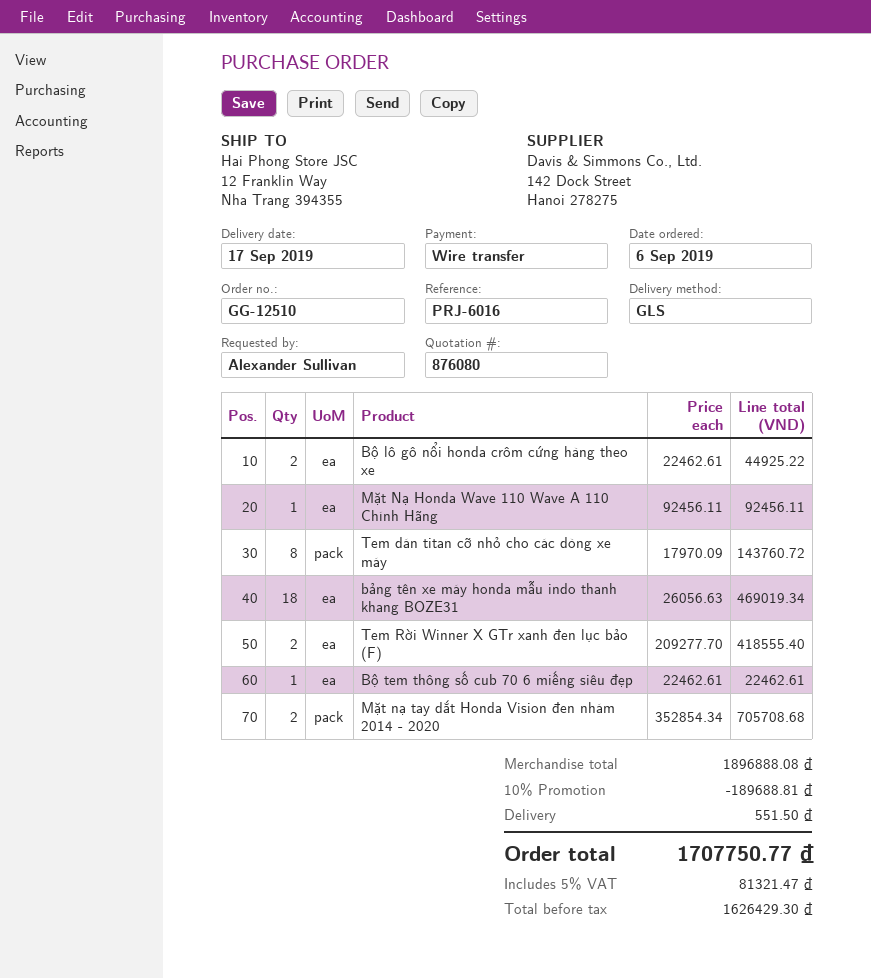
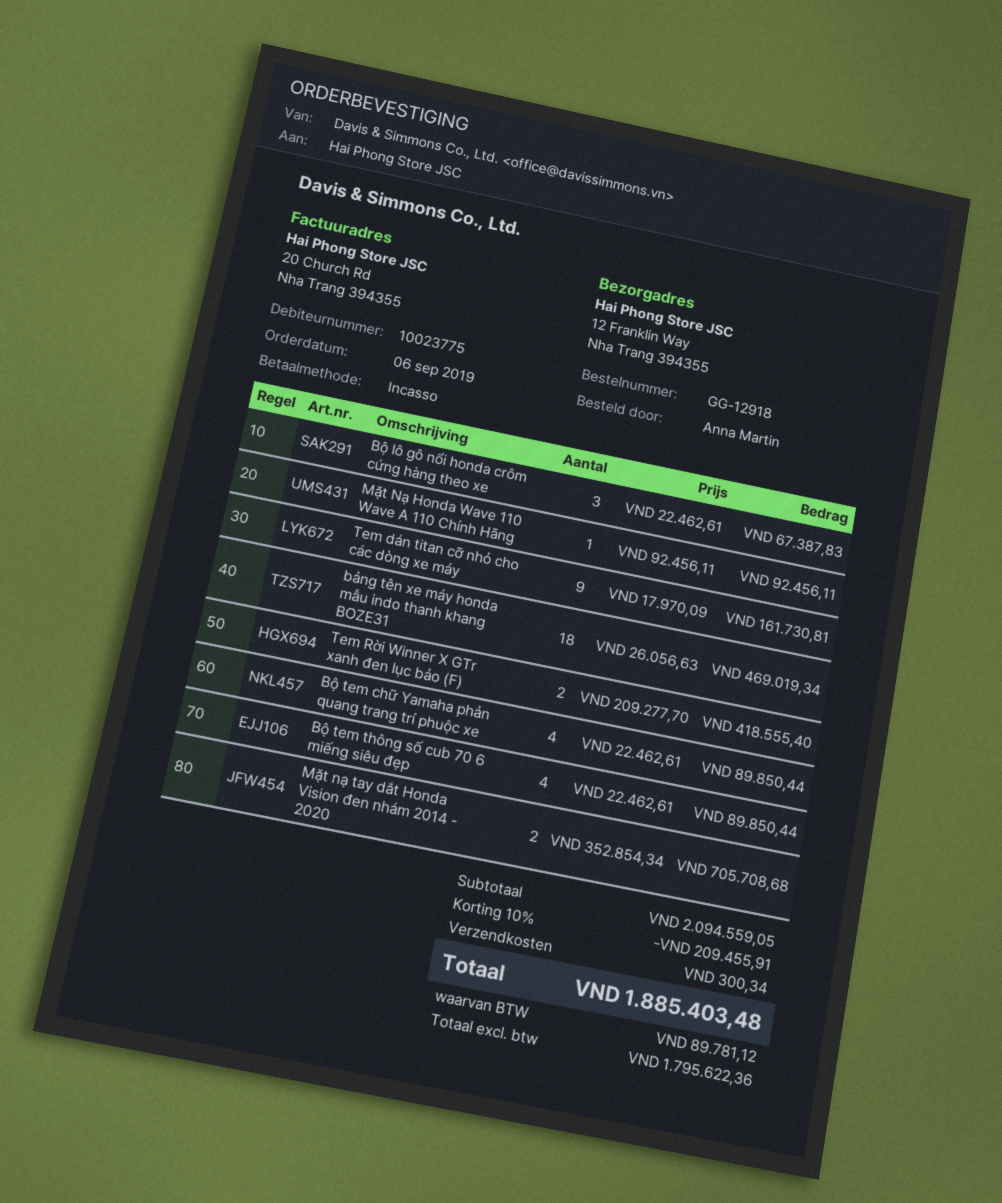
order number: GG-12510 -> GG-12918
ordered by: Alexander Sullivan -> Anna Martin
payment method: bank transfer -> direct debit
Bộ lô gô nổi honda crôm cứng hàng theo xe: 2 x 22462.61 = 44925.22 -> 3 x 22462.61 = 67387.83
Tem dán titan cỡ nhỏ cho các dòng xe máy: 8 x 17970.09 = 143760.72 -> 9 x 17970.09 = 161730.81
Bộ tem thông số cub 70 6 miếng siêu đẹp: 1 x 22462.61 = 22462.61 -> 4 x 22462.61 = 89850.44
Bộ tem chữ Yamaha phản quang trang trí phuộc xe: none -> 4 x 22462.61 = 89850.44
subtotal: 1896888.08 -> 2094559.05
discount: 10% = 189688.81 -> 10% = 209455.91
shipping: 551.50 -> 300.34
net: 1626429.30 -> 1795622.36
tax: 81321.47 -> 89781.12
total: 1707750.77 -> 1885403.48

